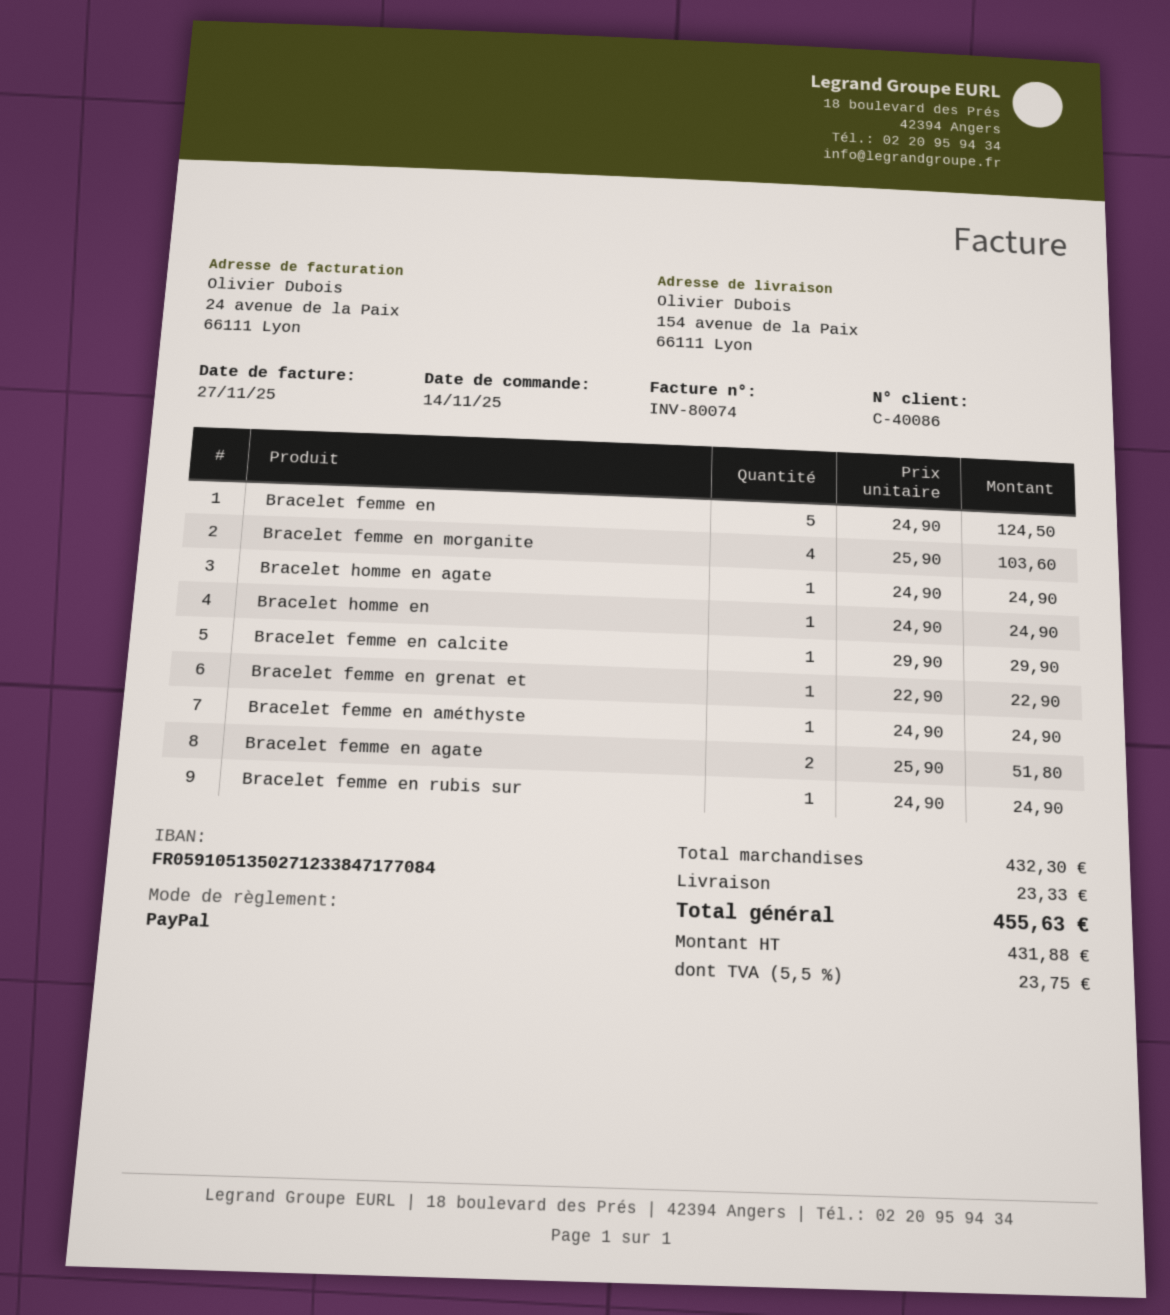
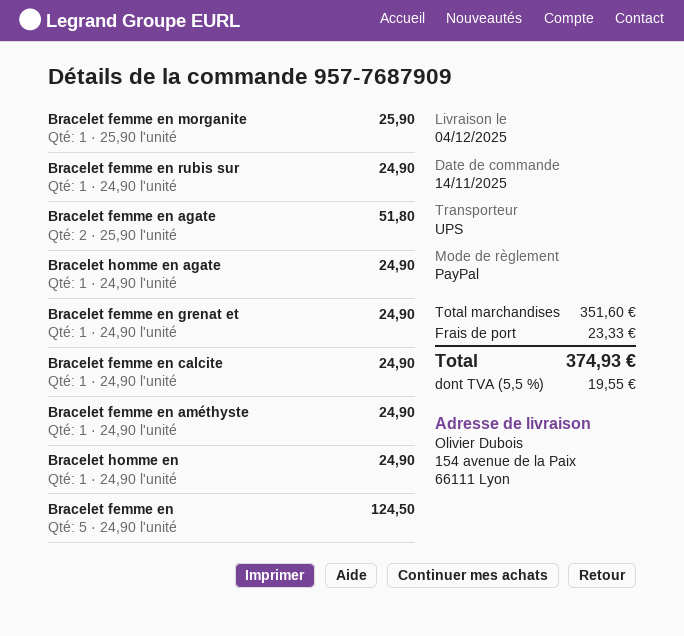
Bracelet femme en morganite: 4 x 25.90 = 103.60 -> 1 x 25.90 = 25.90
Bracelet femme en calcite: 1 x 29.90 = 29.90 -> 1 x 24.90 = 24.90
Bracelet femme en grenat et: 1 x 22.90 = 22.90 -> 1 x 24.90 = 24.90
subtotal: 432.30 -> 351.60
tax: 5.5% = 23.75 -> 5.5% = 19.55
total: 455.63 -> 374.93

